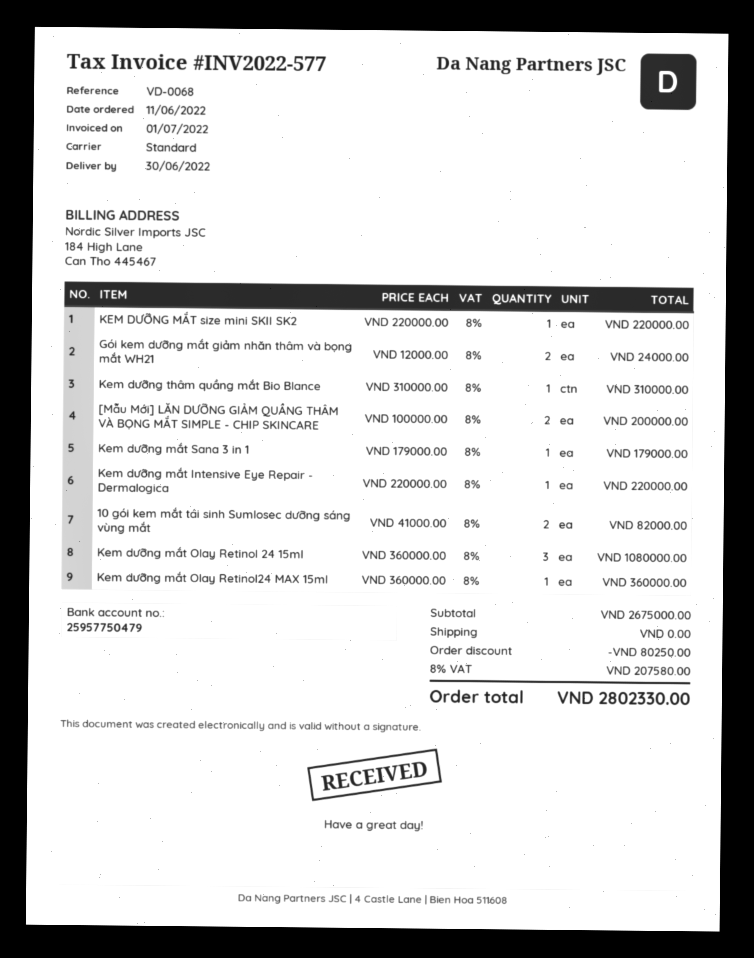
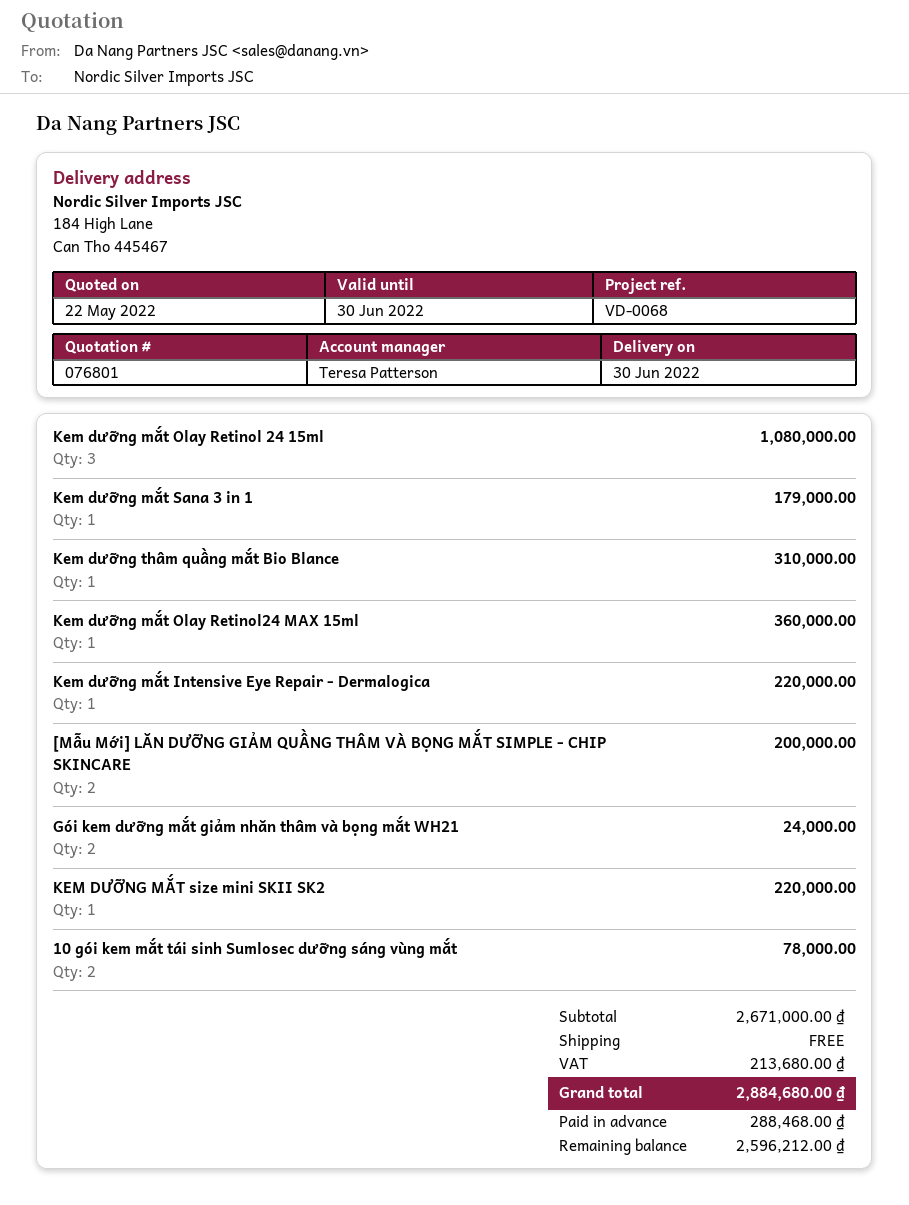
10 gói kem mắt tái sinh Sumlosec dưỡng sáng vùng mắt: 2 for 82000.00 -> 2 for 78000.00
subtotal: 2675000.00 -> 2671000.00
discount: 80250.00 -> none
tax: 207580.00 -> 213680.00
total: 2802330.00 -> 2884680.00

